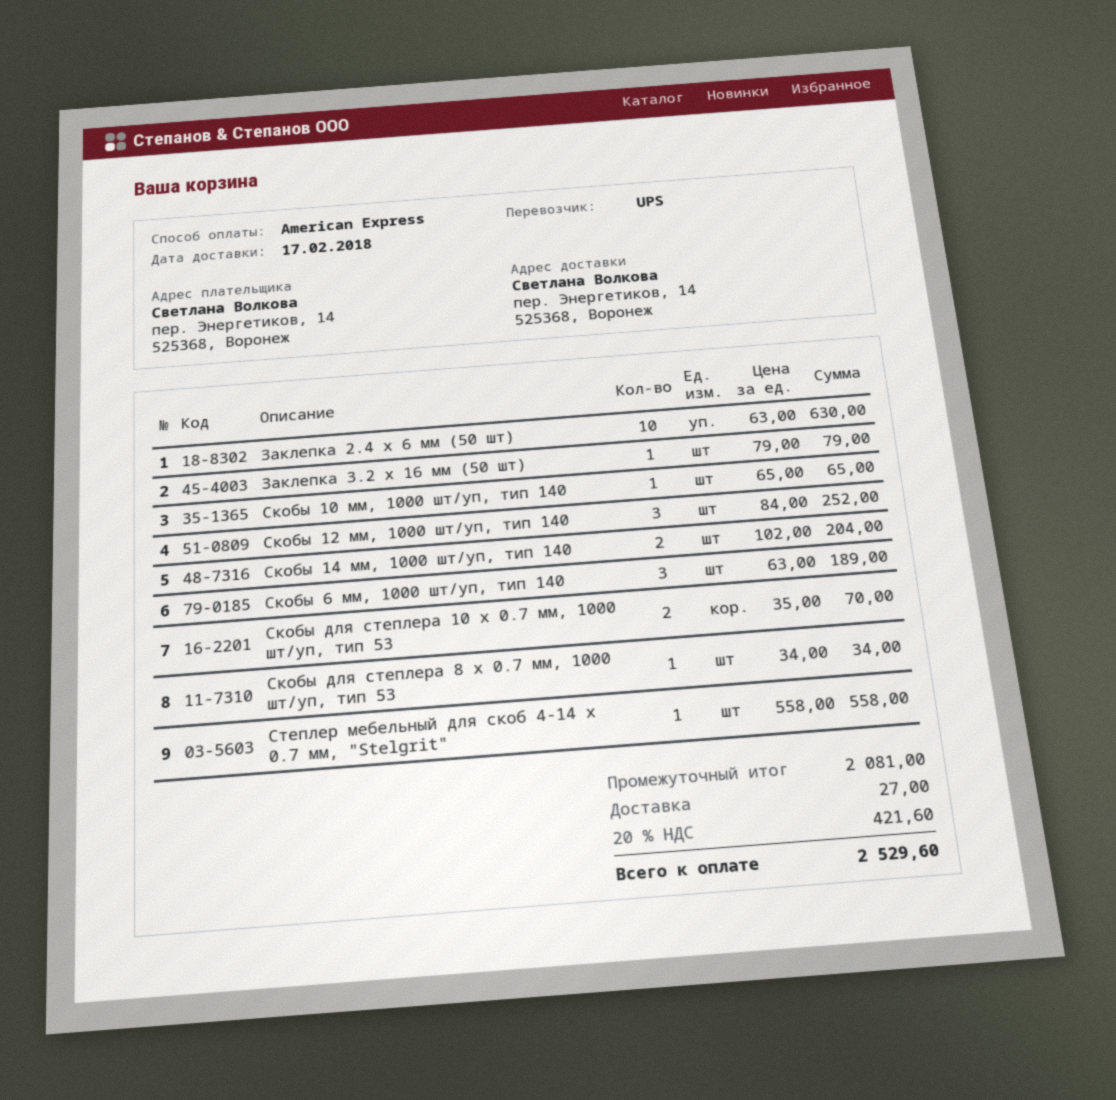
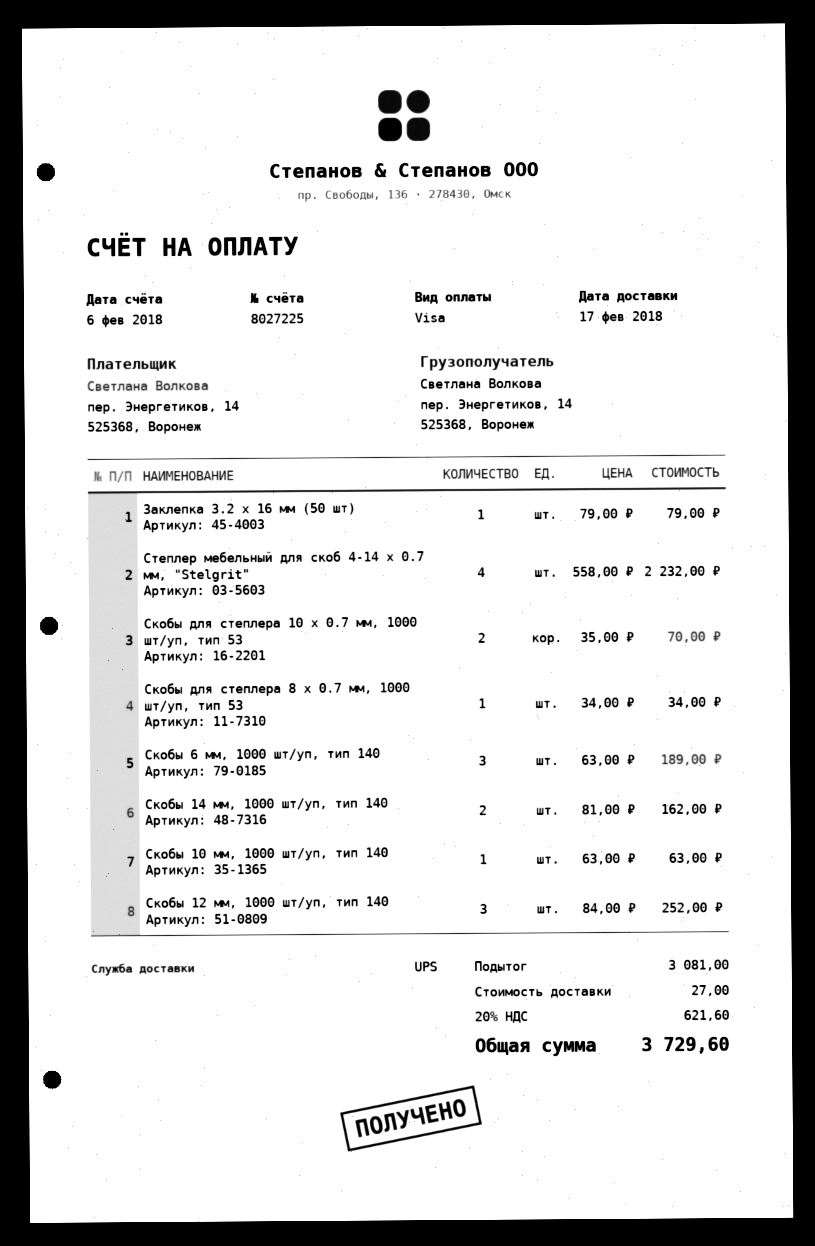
payment method: American Express -> Visa
Заклепка 2.4 х 6 мм (50 шт): 10 x 63.00 = 630.00 -> none
Скобы 10 мм, 1000 шт/уп, тип 140: 1 x 65.00 = 65.00 -> 1 x 63.00 = 63.00
Скобы 14 мм, 1000 шт/уп, тип 140: 2 x 102.00 = 204.00 -> 2 x 81.00 = 162.00
Степлер мебельный для скоб 4-14 х 0.7 мм, "Stelgrit": 1 x 558.00 = 558.00 -> 4 x 558.00 = 2232.00
subtotal: 2081.00 -> 3081.00
tax: 20% = 421.60 -> 20% = 621.60
total: 2529.60 -> 3729.60

